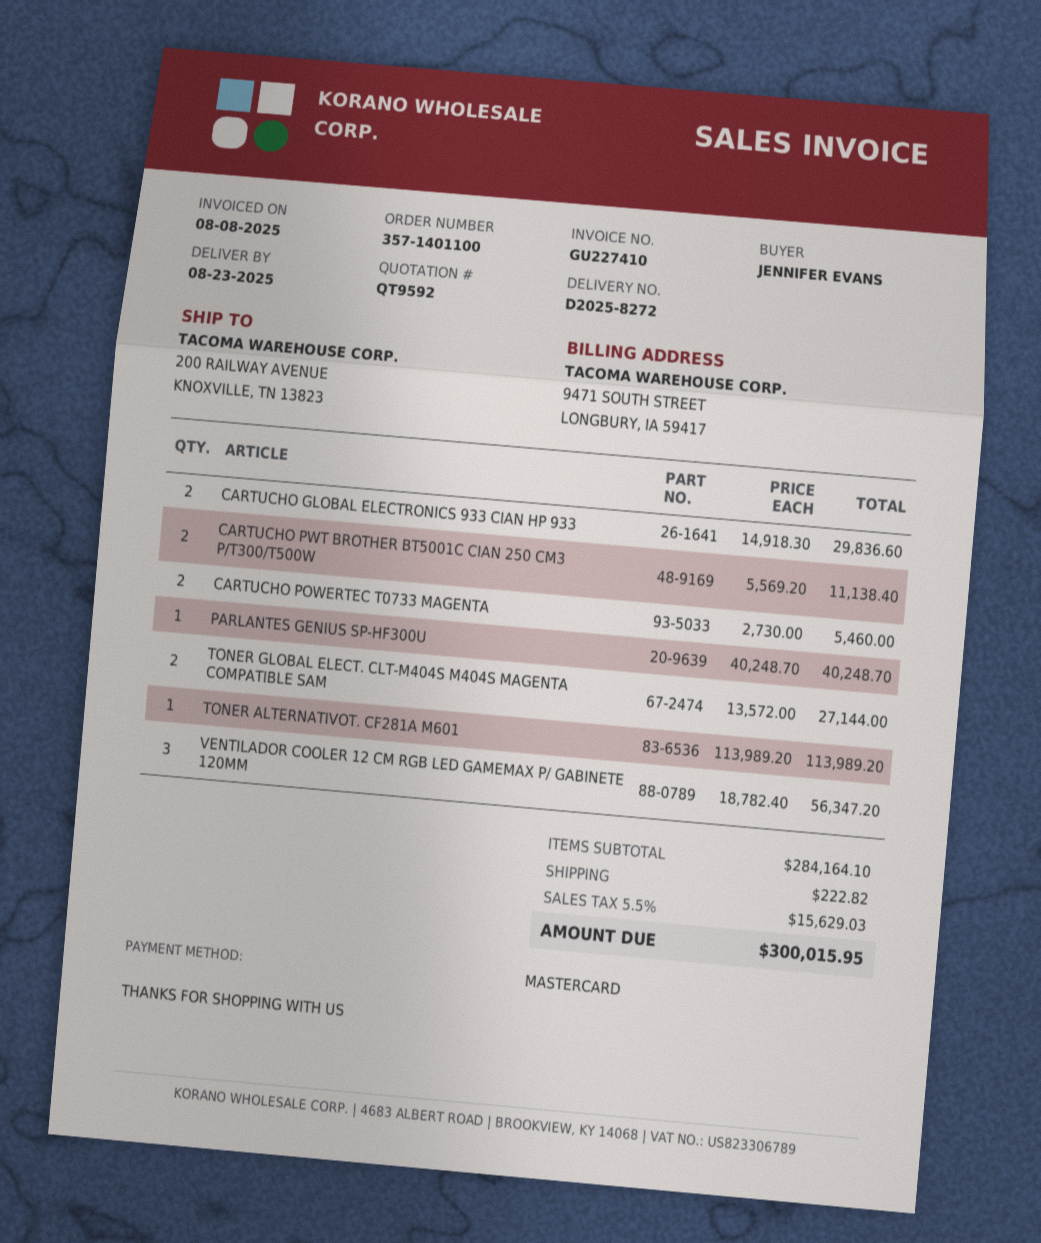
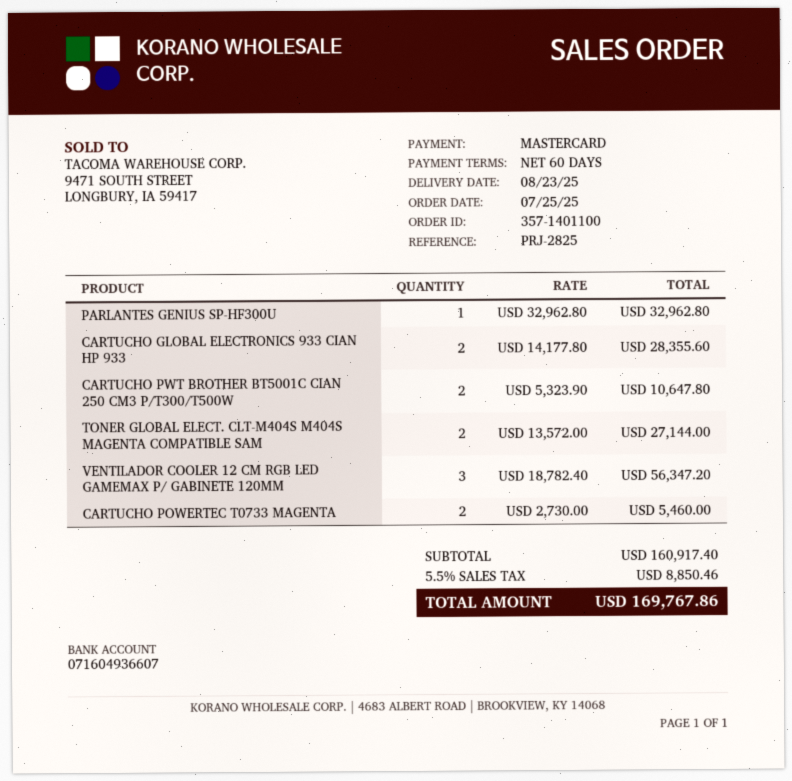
CARTUCHO GLOBAL ELECTRONICS 933 CIAN HP 933: 2 x 14918.30 = 29836.60 -> 2 x 14177.80 = 28355.60
CARTUCHO PWT BROTHER BT5001C CIAN 250 CM3 P/T300/T500W: 2 x 5569.20 = 11138.40 -> 2 x 5323.90 = 10647.80
PARLANTES GENIUS SP-HF300U: 1 x 40248.70 = 40248.70 -> 1 x 32962.80 = 32962.80
TONER ALTERNATIVOT. CF281A M601: 1 x 113989.20 = 113989.20 -> none
subtotal: 284164.10 -> 160917.40
shipping: 222.82 -> none
tax: 5.5% = 15629.03 -> 5.5% = 8850.46
total: 300015.95 -> 169767.86

